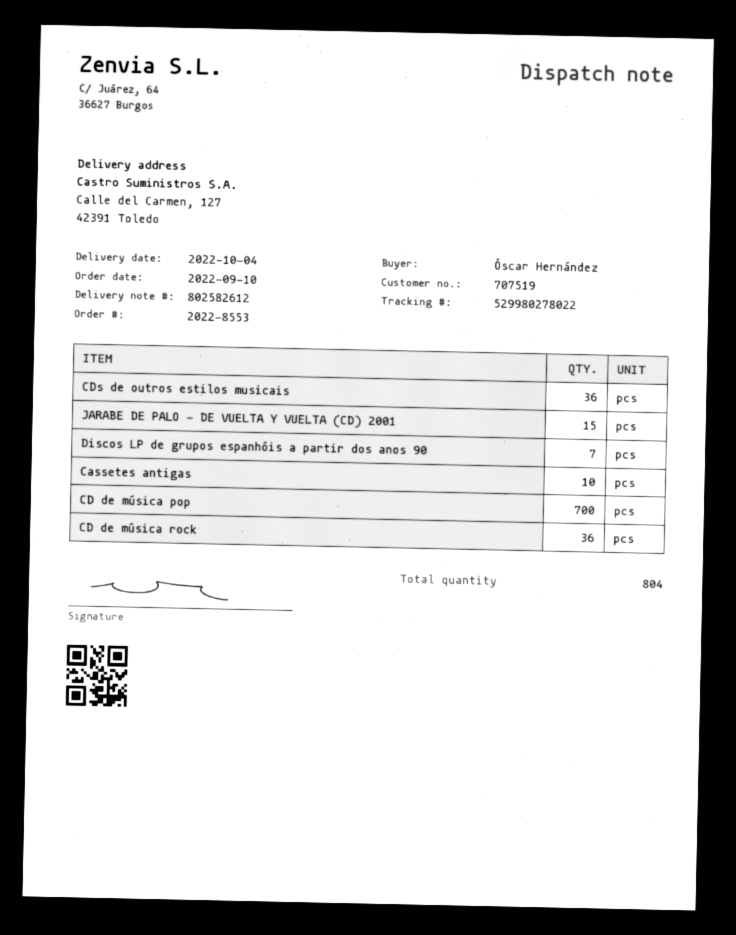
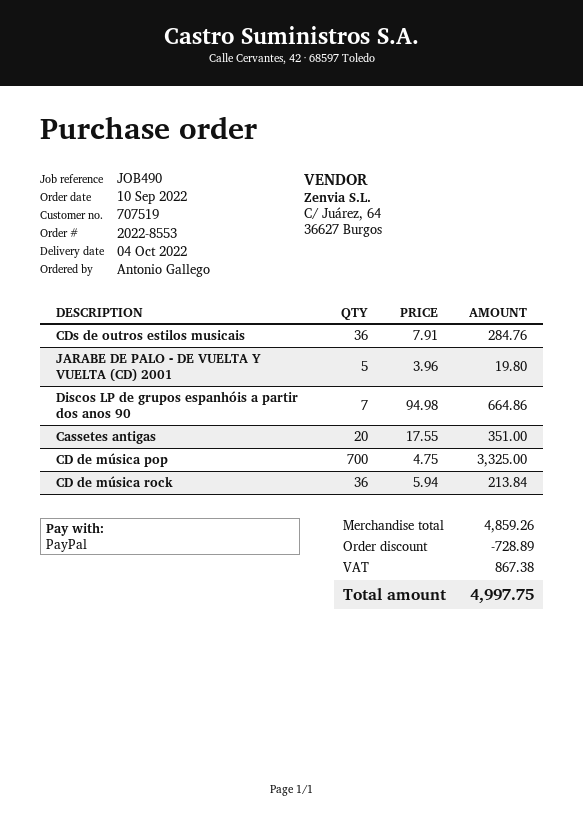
ordered by: Óscar Hernández -> Antonio Gallego
JARABE DE PALO - DE VUELTA Y VUELTA (CD) 2001: 15 -> 5
Cassetes antigas: 10 -> 20

